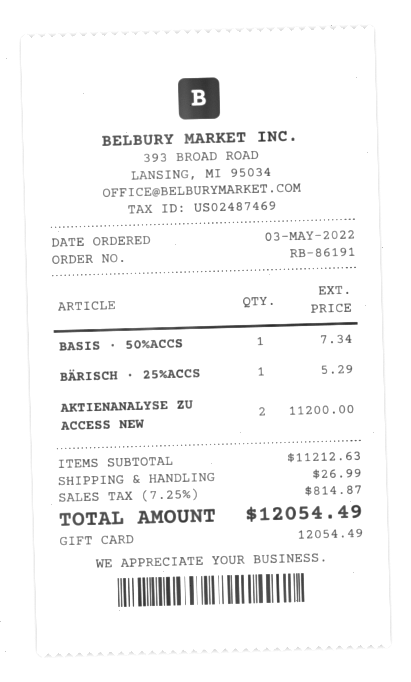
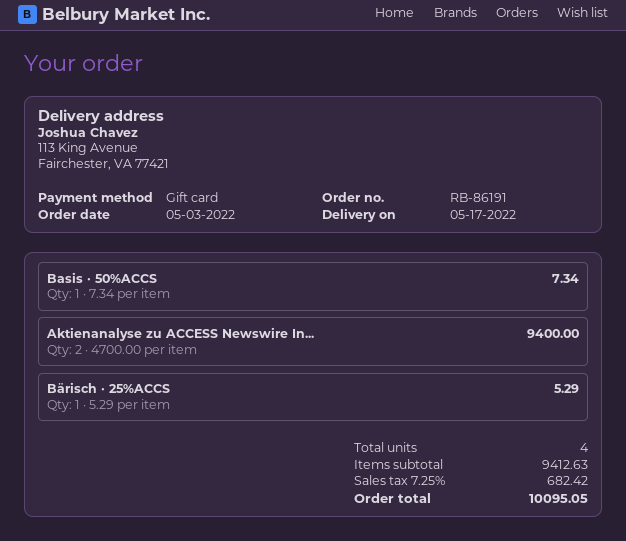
AKTIENANALYSE ZU ACCESS NEW: 2 for 11200.00 -> 2 for 9400.00
subtotal: 11212.63 -> 9412.63
shipping: 26.99 -> none
tax: 7.25% = 814.87 -> 7.25% = 682.42
total: 12054.49 -> 10095.05

